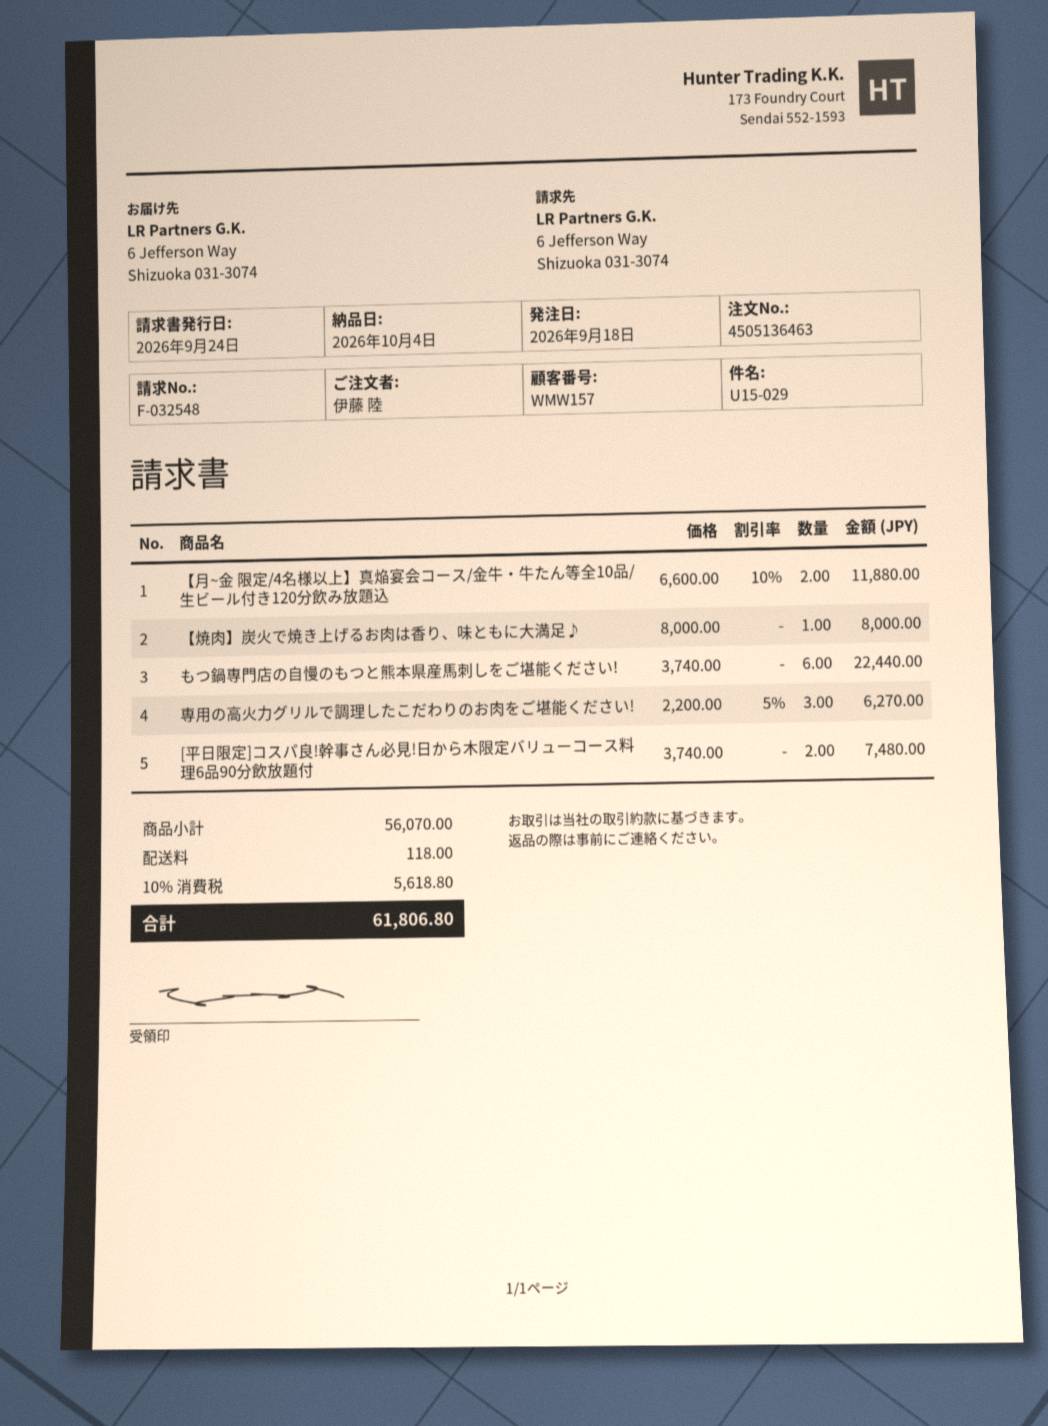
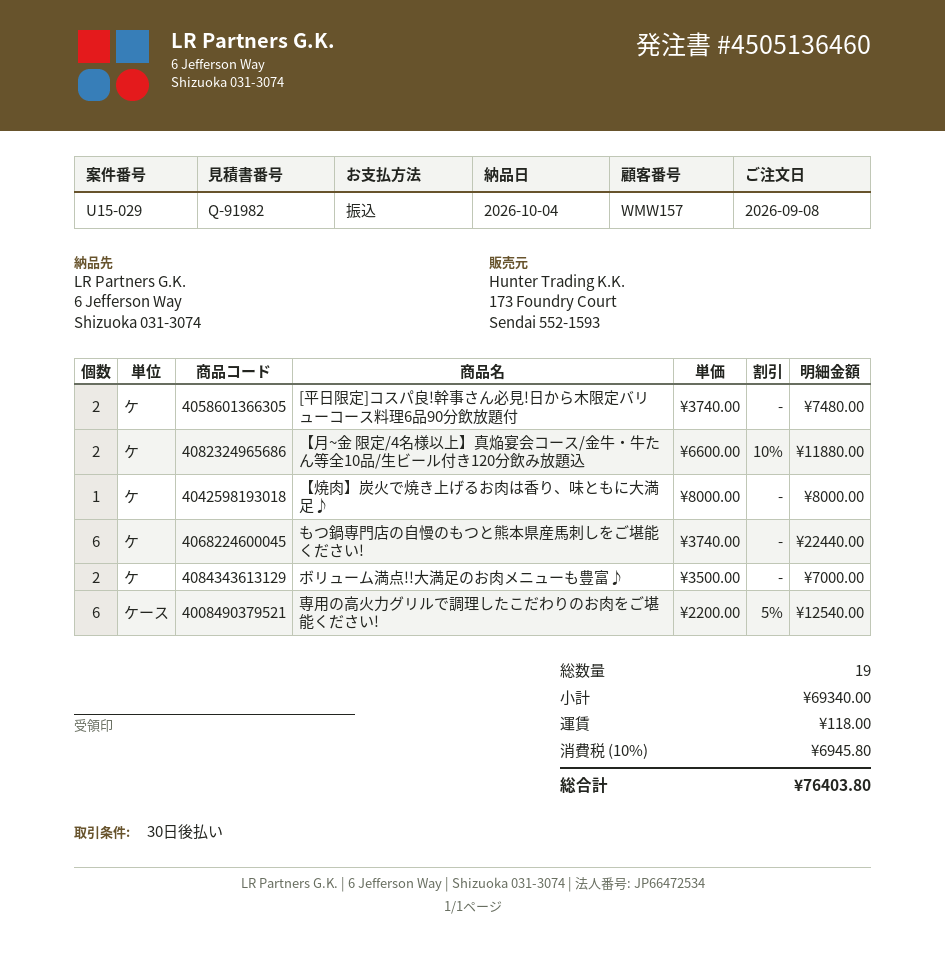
order number: 4505136463 -> 4505136460
order date: 2026-09-18 -> 2026-09-08
専用の高火力グリルで調理したこだわりのお肉をご堪能ください!: 3 x 2200.00 - 5% = 6270.00 -> 6 x 2200.00 - 5% = 12540.00
ボリューム満点!!大満足のお肉メニューも豊富♪: none -> 2 x 3500.00 = 7000.00
subtotal: 56070.00 -> 69340.00
tax: 10% = 5618.80 -> 10% = 6945.80
total: 61806.80 -> 76403.80

